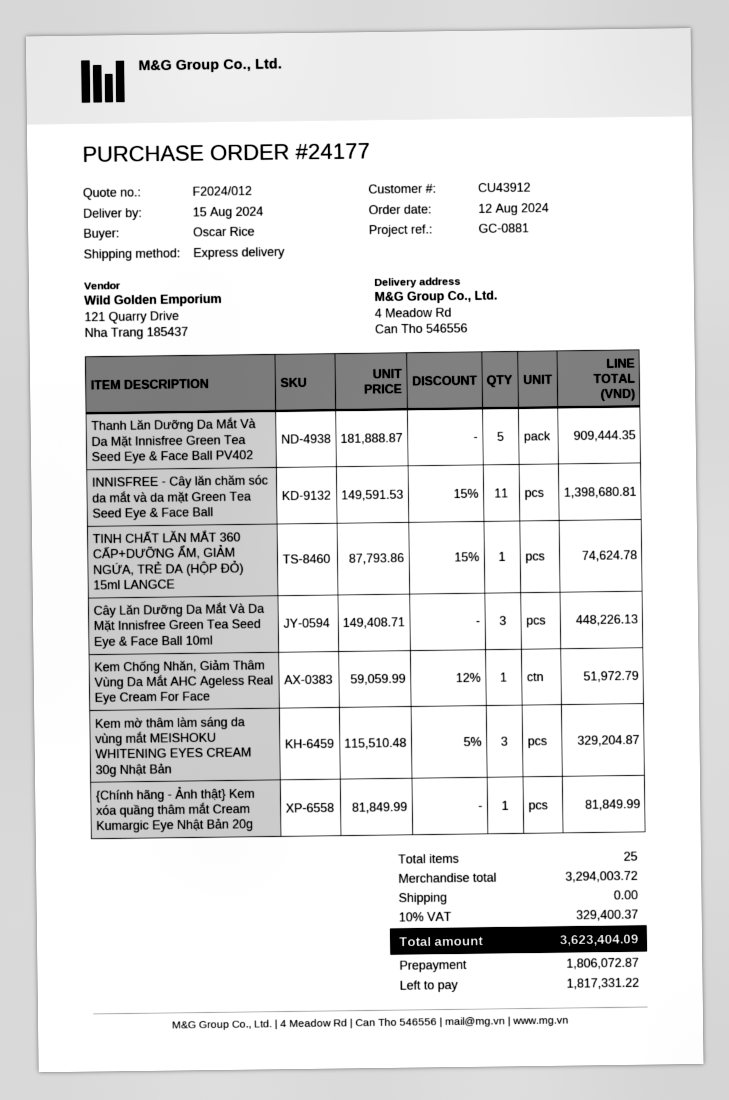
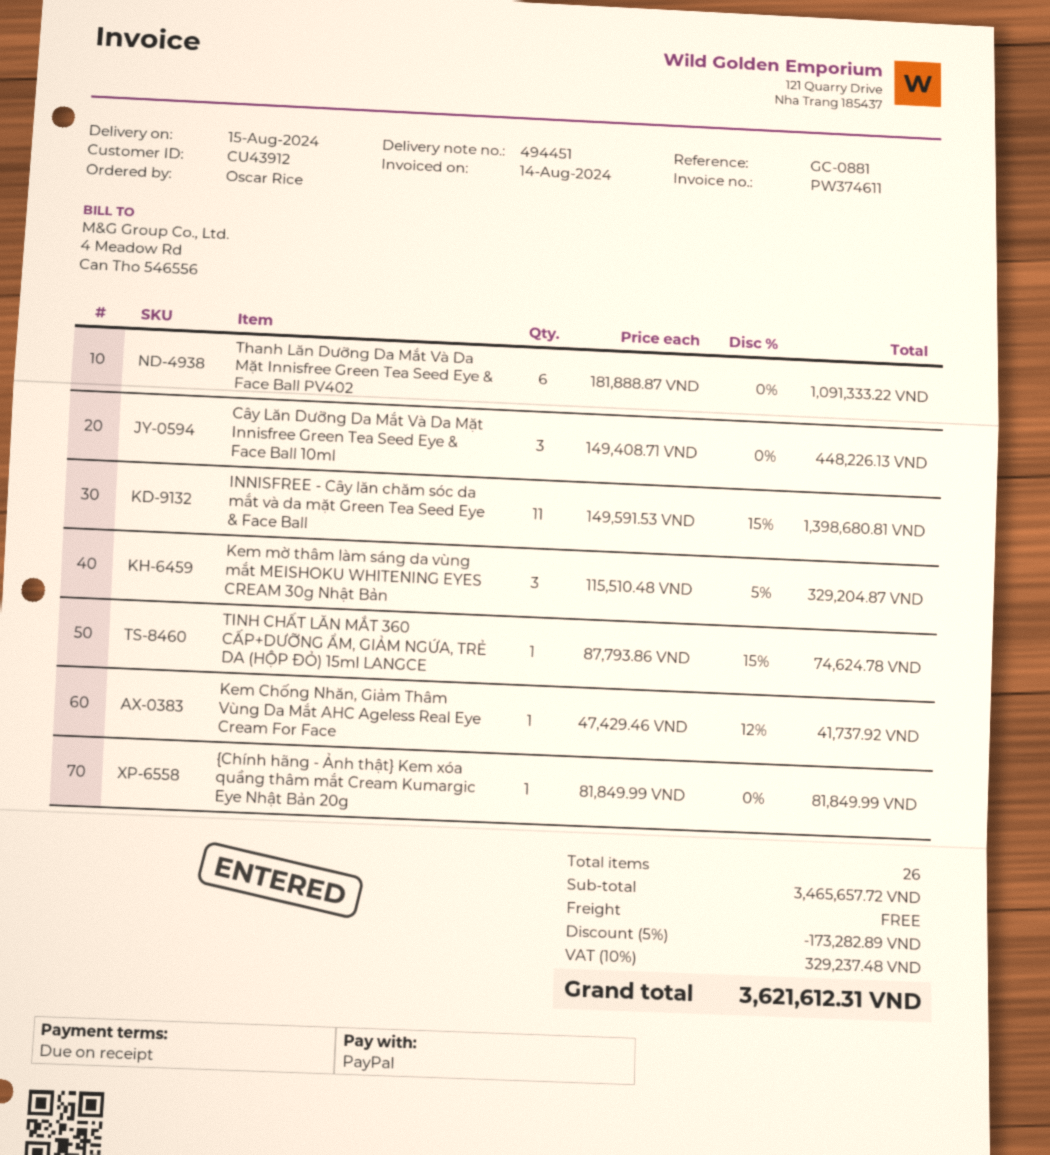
Thanh Lăn Dưỡng Da Mắt Và Da Mặt Innisfree Green Tea Seed Eye & Face Ball PV402: 5 x 181888.87 = 909444.35 -> 6 x 181888.87 = 1091333.22
Kem Chống Nhăn, Giảm Thâm Vùng Da Mắt AHC Ageless Real Eye Cream For Face: 1 x 59059.99 - 12% = 51972.79 -> 1 x 47429.46 - 12% = 41737.92
total quantity: 25 -> 26
subtotal: 3294003.72 -> 3465657.72
discount: none -> 5% = 173282.89
tax: 10% = 329400.37 -> 10% = 329237.48
total: 3623404.09 -> 3621612.31

